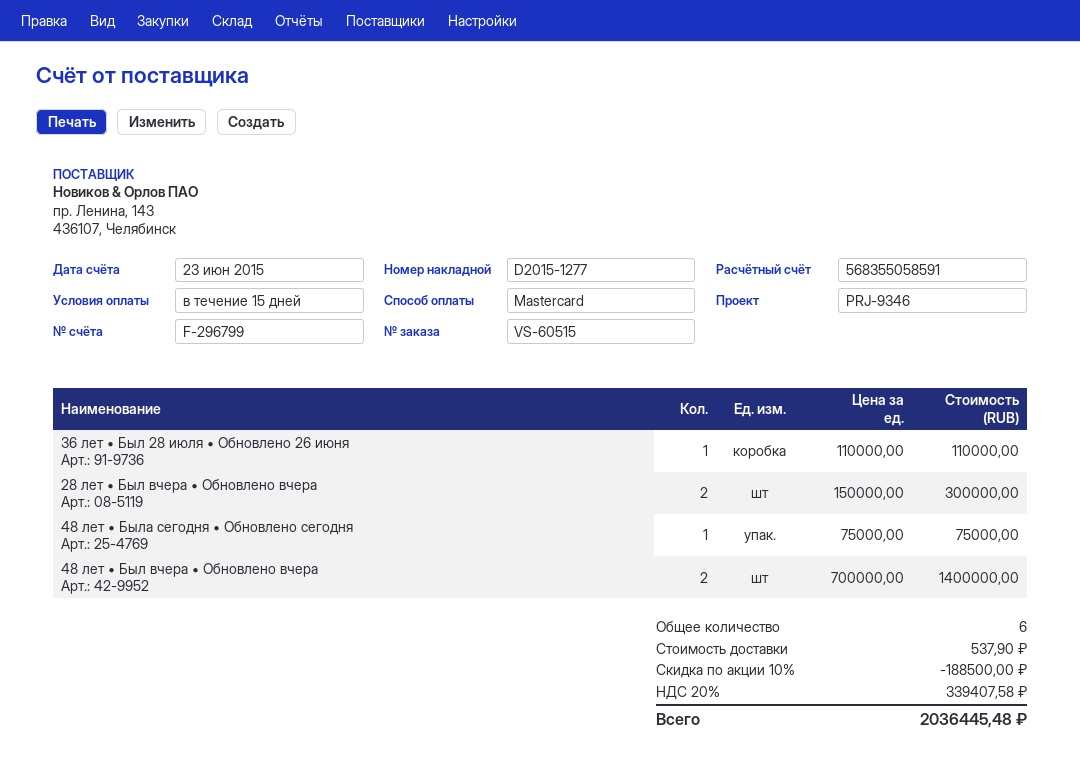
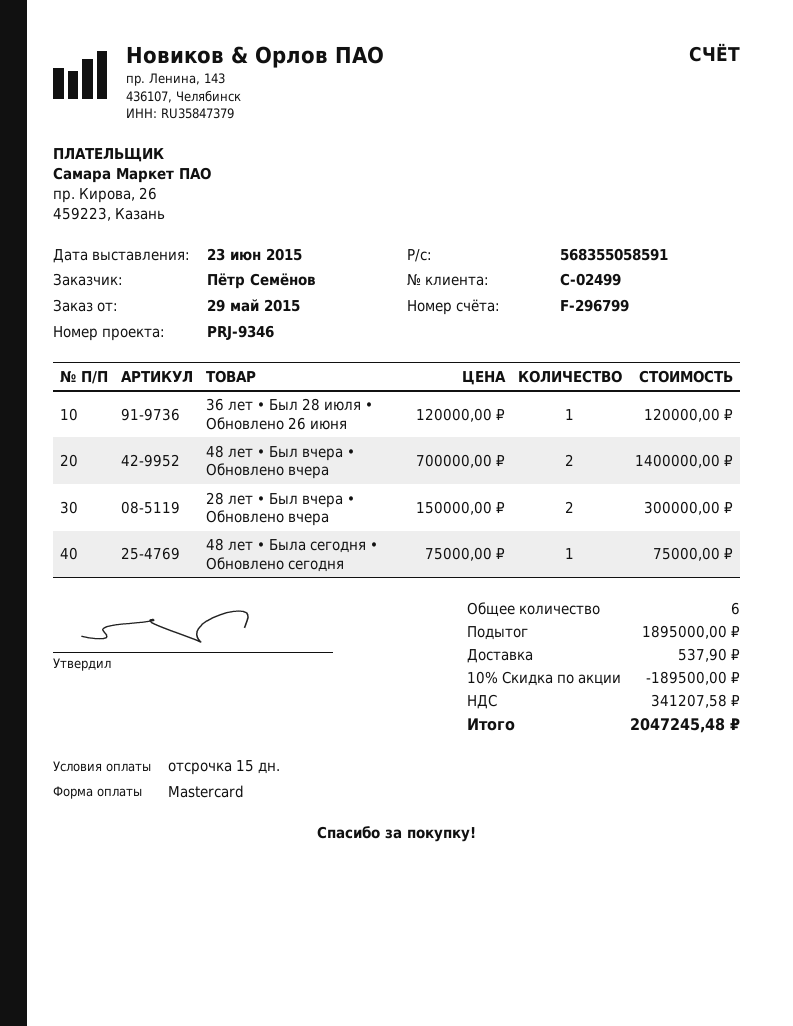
36 лет • Был 28 июля • Обновлено 26 июня: 1 x 110000.00 = 110000.00 -> 1 x 120000.00 = 120000.00
discount: 10% = 188500.00 -> 10% = 189500.00
tax: 339407.58 -> 341207.58
total: 2036445.48 -> 2047245.48

